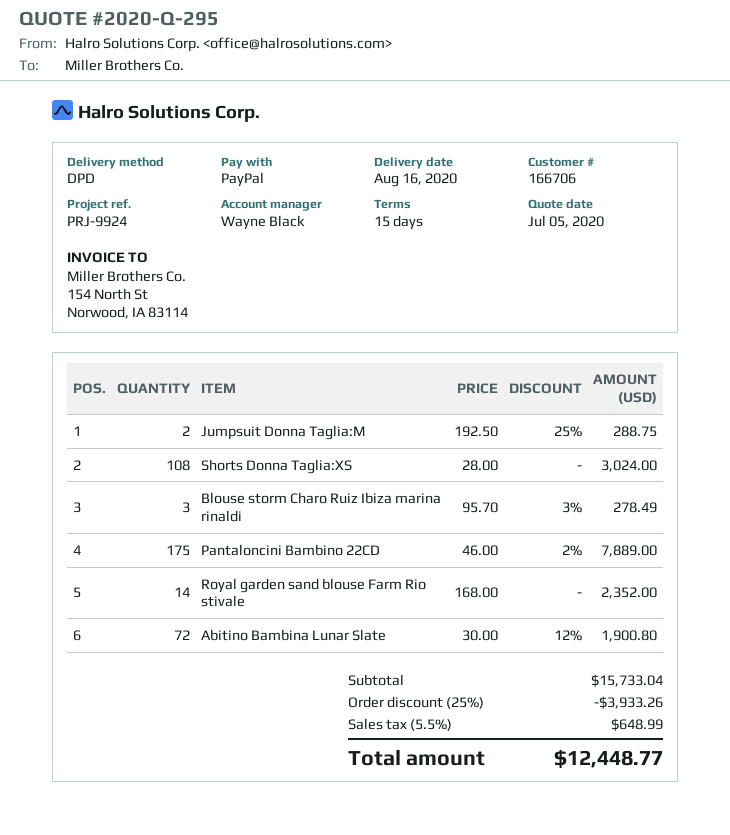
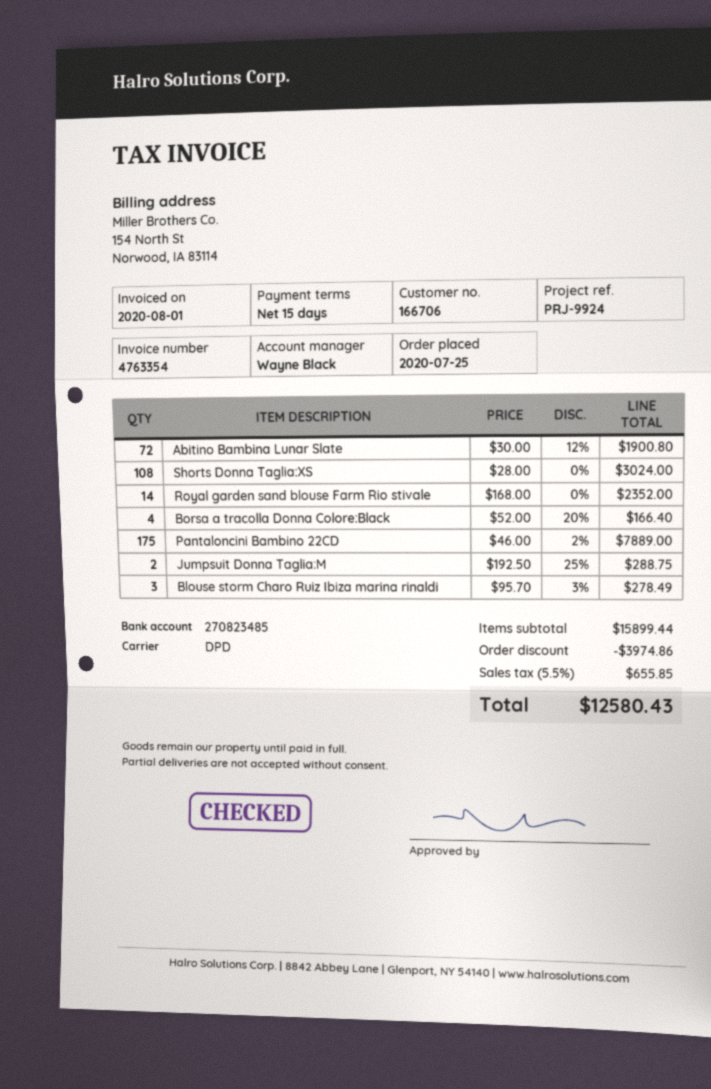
Borsa a tracolla Donna Colore:Black: none -> 4 x 52.00 - 20% = 166.40
subtotal: 15733.04 -> 15899.44
discount: 3933.26 -> 3974.86
tax: 5.5% = 648.99 -> 5.5% = 655.85
total: 12448.77 -> 12580.43

